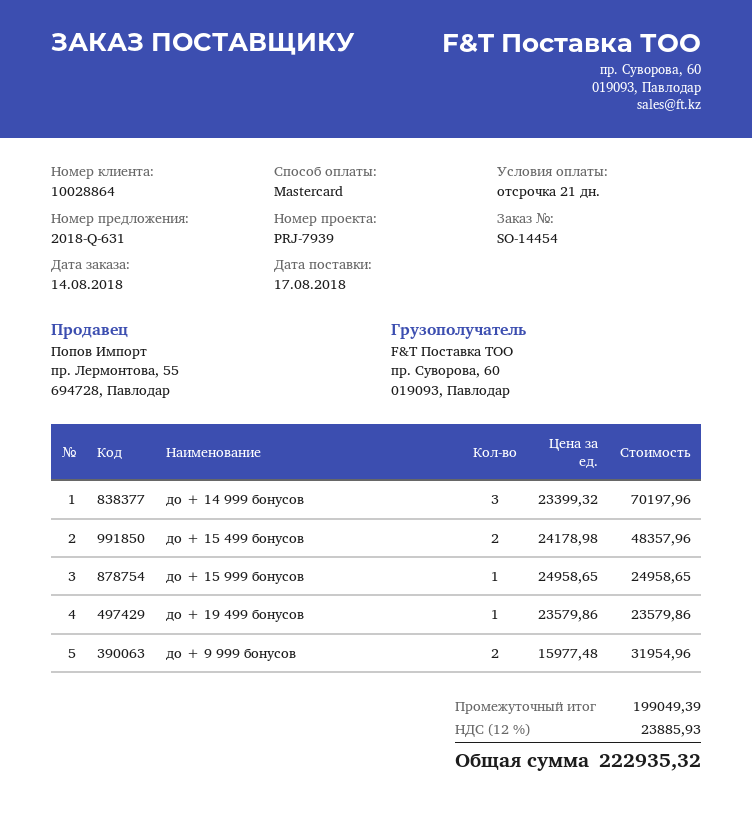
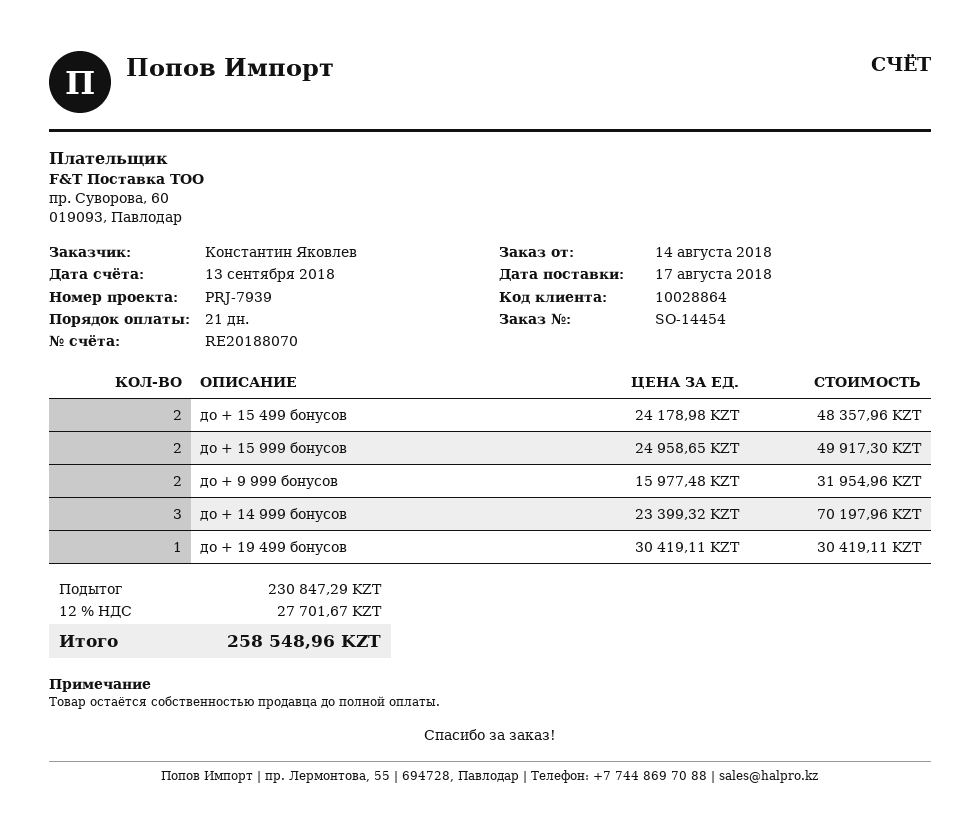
до + 15 999 бонусов: 1 x 24958.65 = 24958.65 -> 2 x 24958.65 = 49917.30
до + 19 499 бонусов: 1 x 23579.86 = 23579.86 -> 1 x 30419.11 = 30419.11
subtotal: 199049.39 -> 230847.29
tax: 12% = 23885.93 -> 12% = 27701.67
total: 222935.32 -> 258548.96

